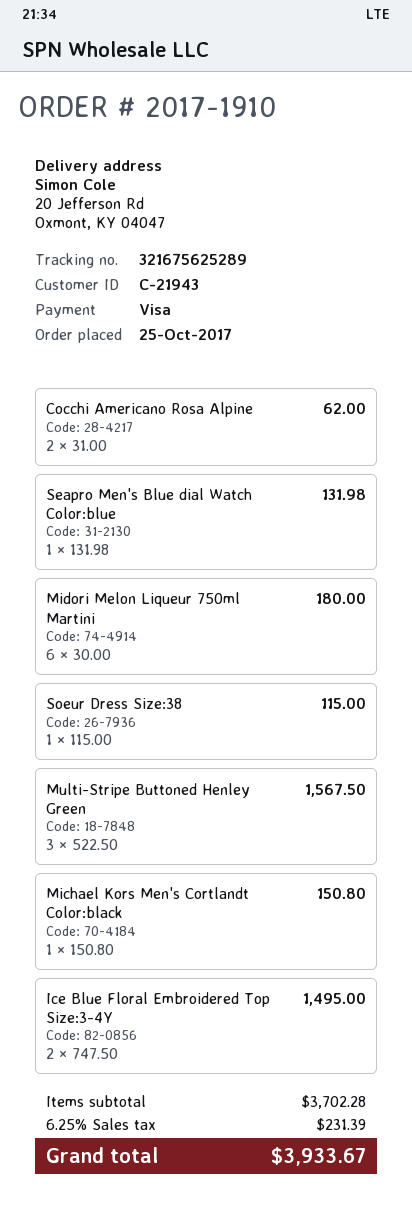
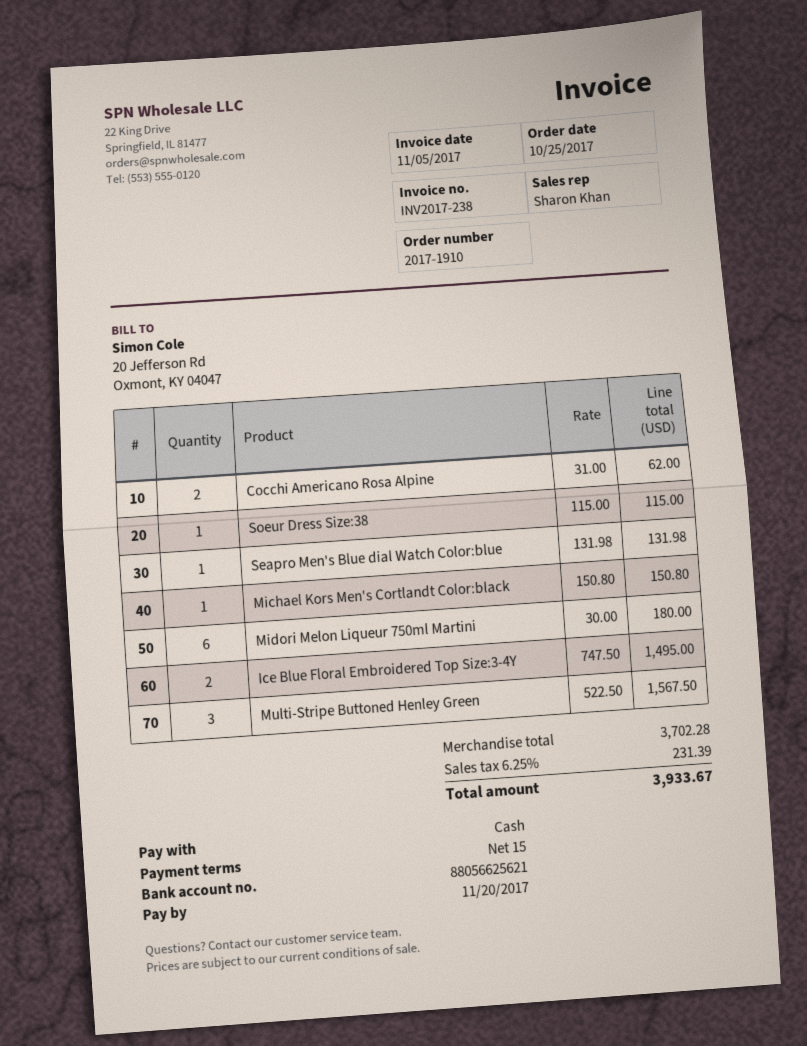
payment method: Visa -> cash

